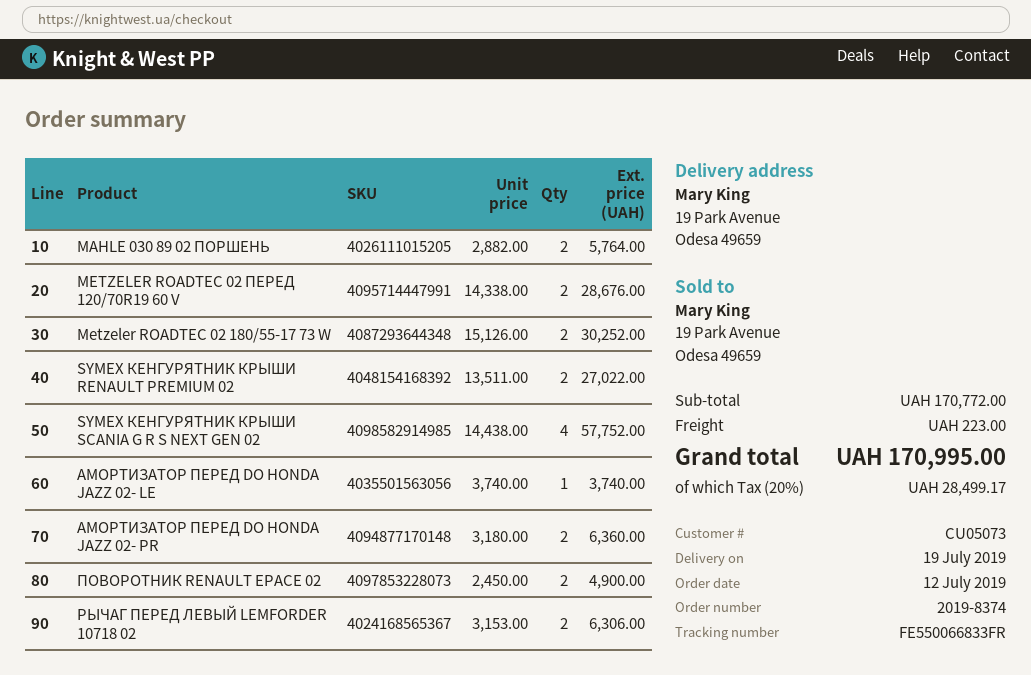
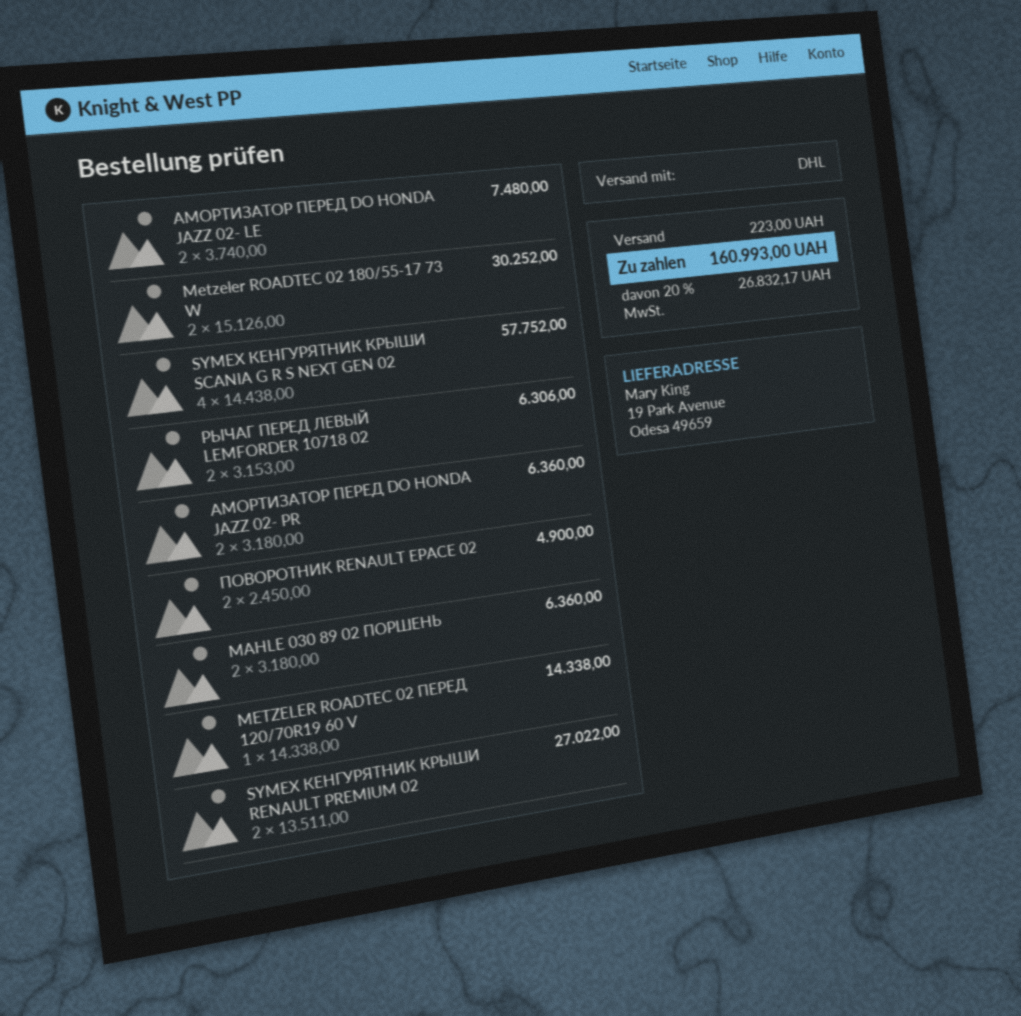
MAHLE 030 89 02 ПОРШЕНЬ: 2 x 2882.00 = 5764.00 -> 2 x 3180.00 = 6360.00
METZELER ROADTEC 02 ПЕРЕД 120/70R19 60 V: 2 x 14338.00 = 28676.00 -> 1 x 14338.00 = 14338.00
АМОРТИЗАТОР ПЕРЕД DO HONDA JAZZ 02- LE: 1 x 3740.00 = 3740.00 -> 2 x 3740.00 = 7480.00
tax: 20% = 28499.17 -> 20% = 26832.17
total: 170995.00 -> 160993.00

